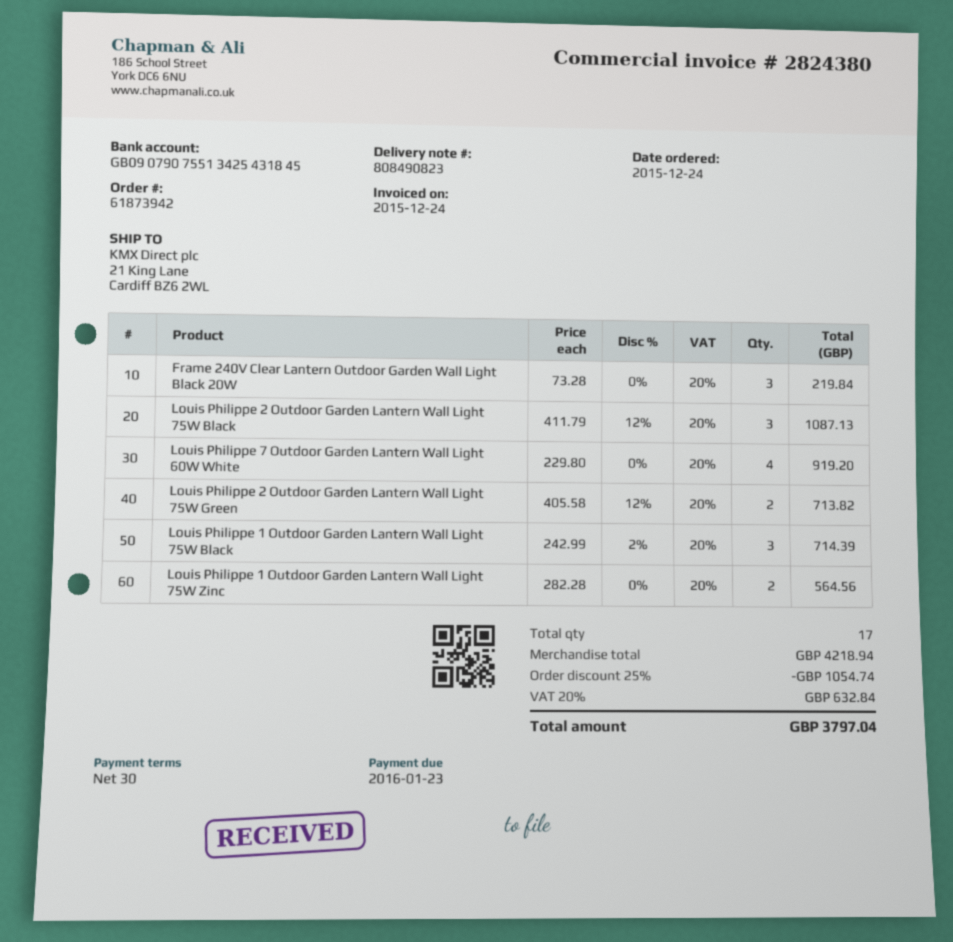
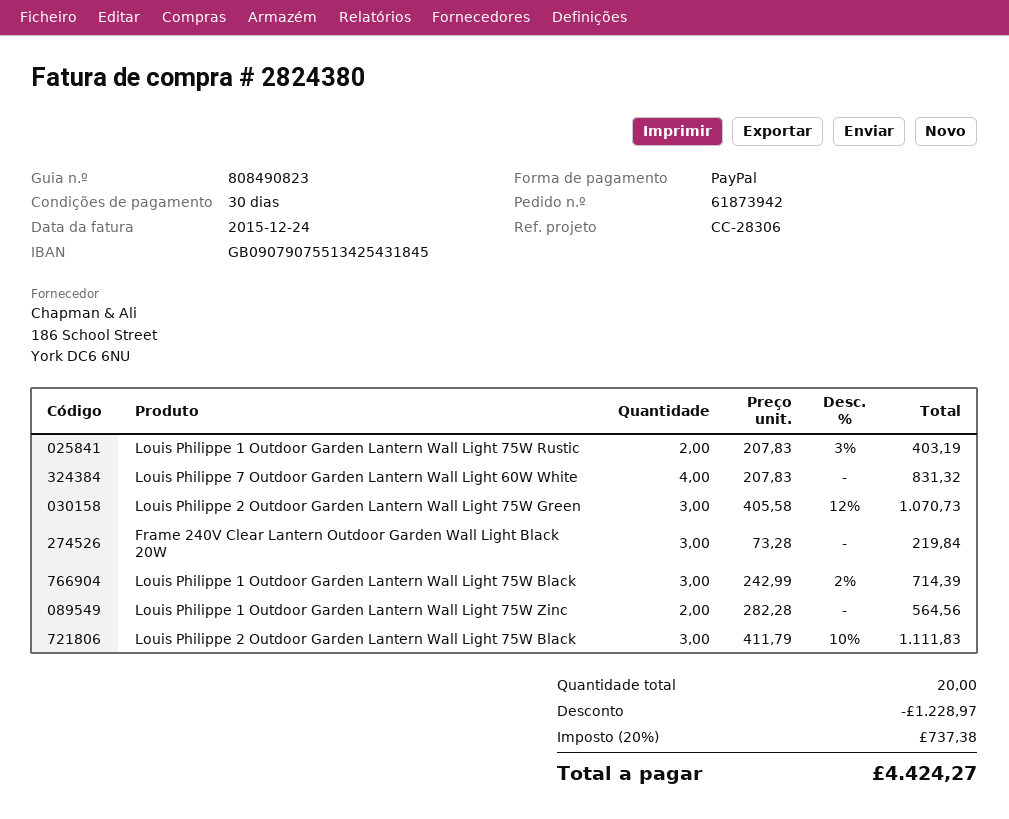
Louis Philippe 2 Outdoor Garden Lantern Wall Light 75W Black: 3 x 411.79 - 12% = 1087.13 -> 3 x 411.79 - 10% = 1111.83
Louis Philippe 7 Outdoor Garden Lantern Wall Light 60W White: 4 x 229.80 = 919.20 -> 4 x 207.83 = 831.32
Louis Philippe 2 Outdoor Garden Lantern Wall Light 75W Green: 2 x 405.58 - 12% = 713.82 -> 3 x 405.58 - 12% = 1070.73
Louis Philippe 1 Outdoor Garden Lantern Wall Light 75W Rustic: none -> 2 x 207.83 - 3% = 403.19
total quantity: 17 -> 20
discount: 1054.74 -> 1228.97
tax: 20% = 632.84 -> 20% = 737.38
total: 3797.04 -> 4424.27

